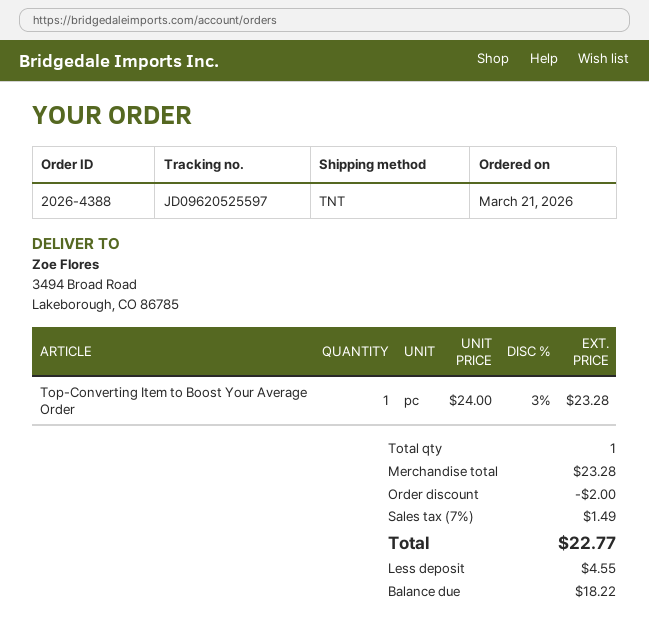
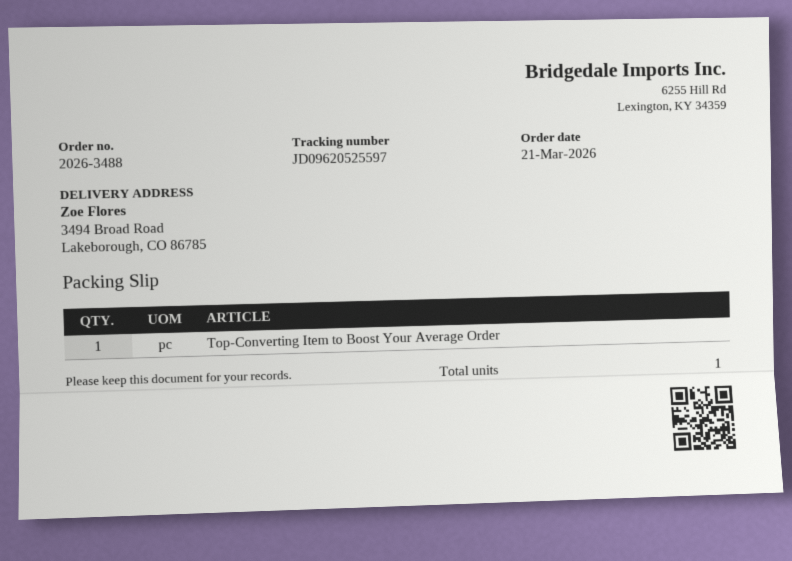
order number: 2026-4388 -> 2026-3488

